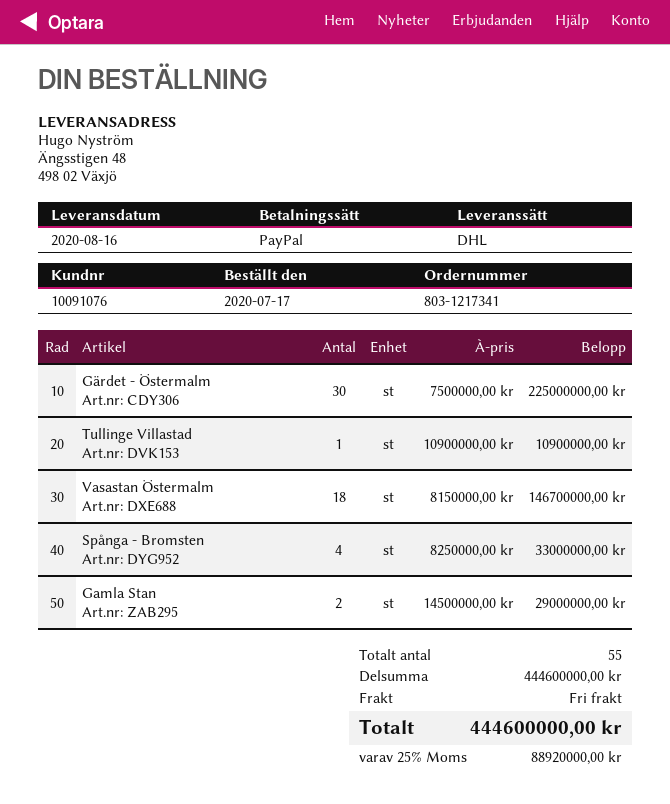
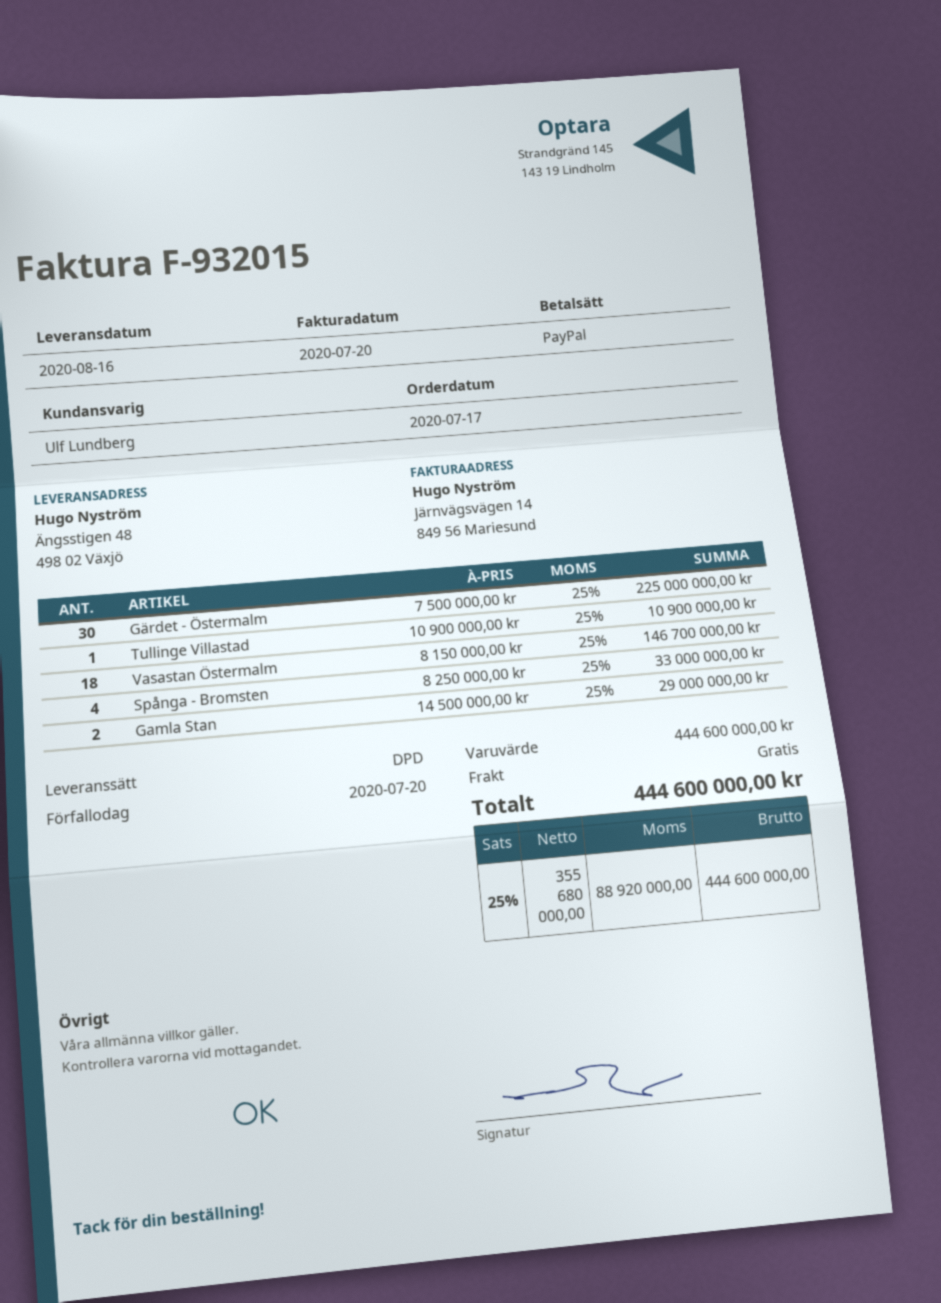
shipping method: DHL -> DPD

